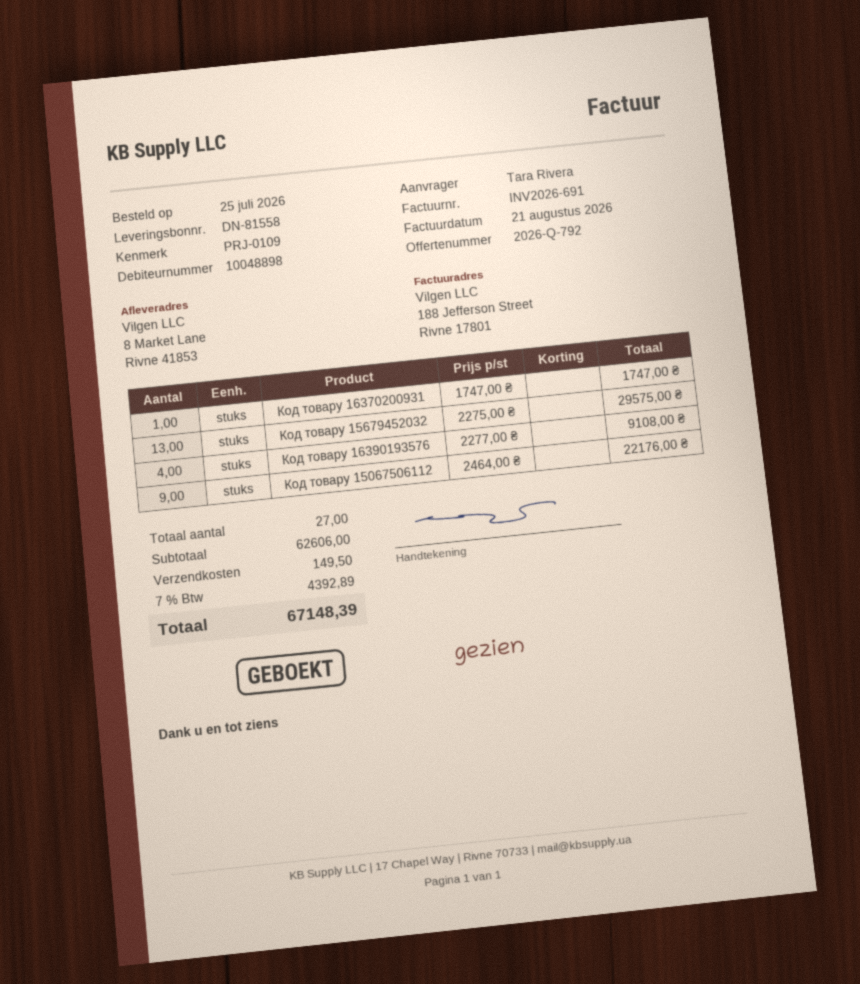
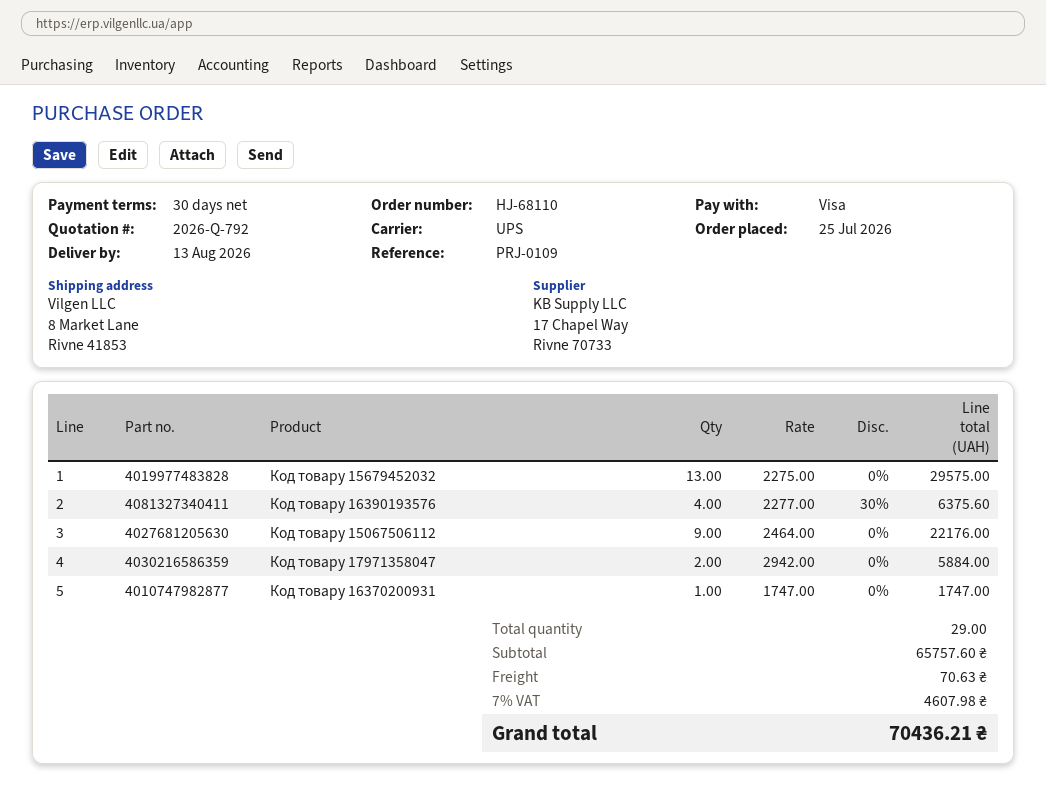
Код товару 16390193576: 4 x 2277.00 = 9108.00 -> 4 x 2277.00 - 30% = 6375.60
Код товару 17971358047: none -> 2 x 2942.00 = 5884.00
total quantity: 27 -> 29
subtotal: 62606.00 -> 65757.60
shipping: 149.50 -> 70.63
tax: 7% = 4392.89 -> 7% = 4607.98
total: 67148.39 -> 70436.21

